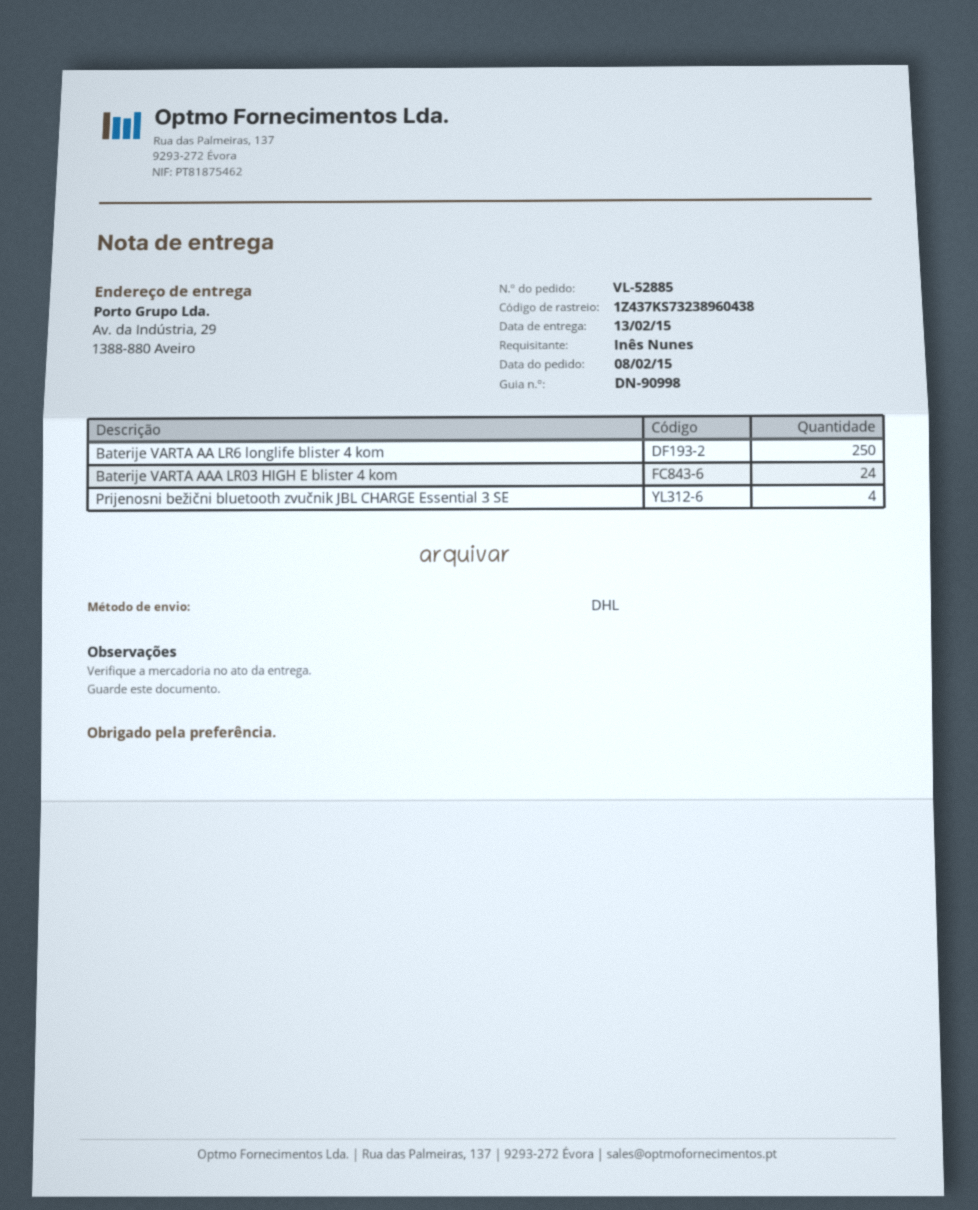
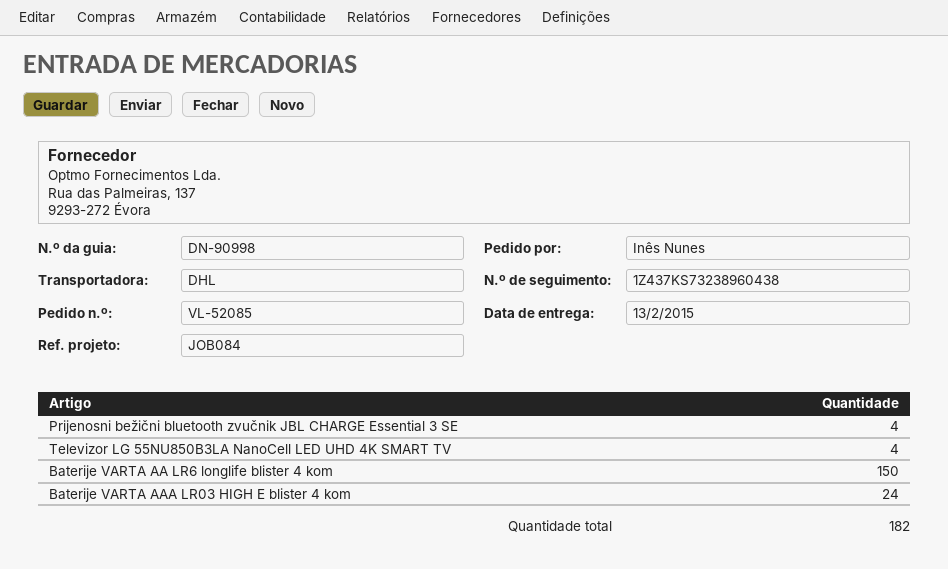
order number: VL-52885 -> VL-52085
Baterije VARTA AA LR6 longlife blister 4 kom: 250 -> 150
Televizor LG 55NU850B3LA NanoCell LED UHD 4K SMART TV: none -> 4

